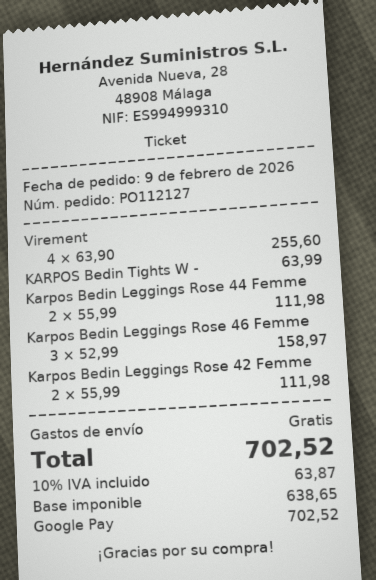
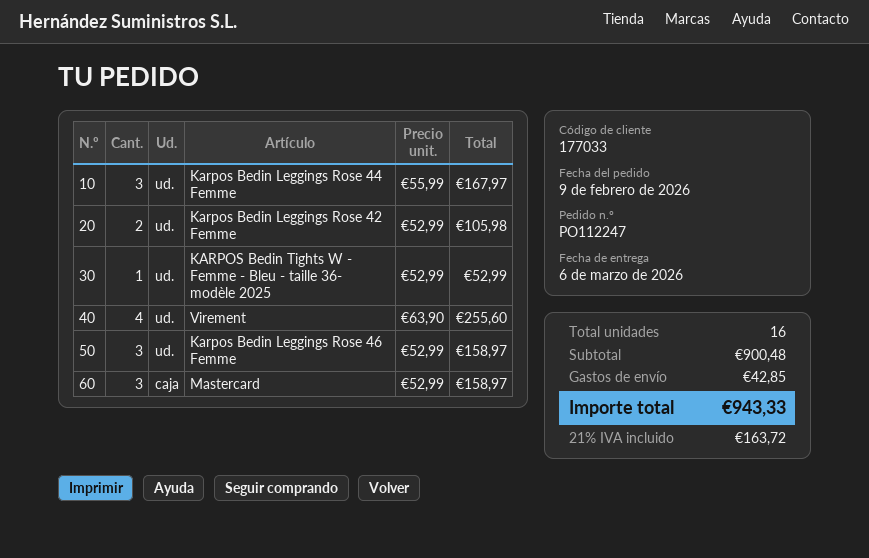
order number: PO112127 -> PO112247
KARPOS Bedin Tights W -: 1 x 63.99 = 63.99 -> 1 x 52.99 = 52.99
Karpos Bedin Leggings Rose 44 Femme: 2 x 55.99 = 111.98 -> 3 x 55.99 = 167.97
Karpos Bedin Leggings Rose 42 Femme: 2 x 55.99 = 111.98 -> 2 x 52.99 = 105.98
Mastercard: none -> 3 x 52.99 = 158.97
shipping: 0.00 -> 42.85
tax: 10% = 63.87 -> 21% = 163.72
total: 702.52 -> 943.33

